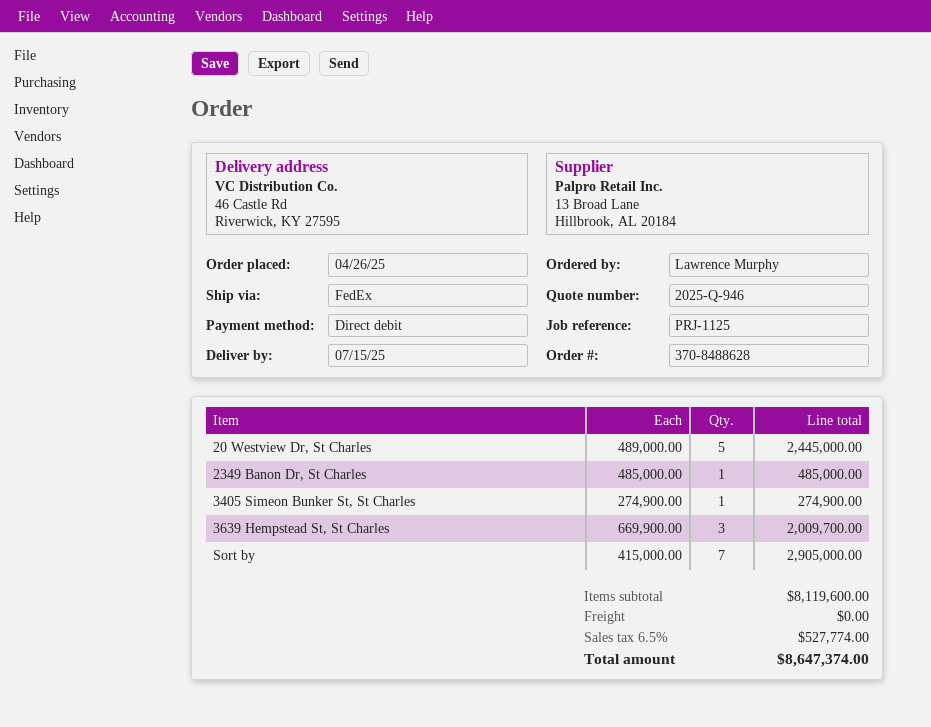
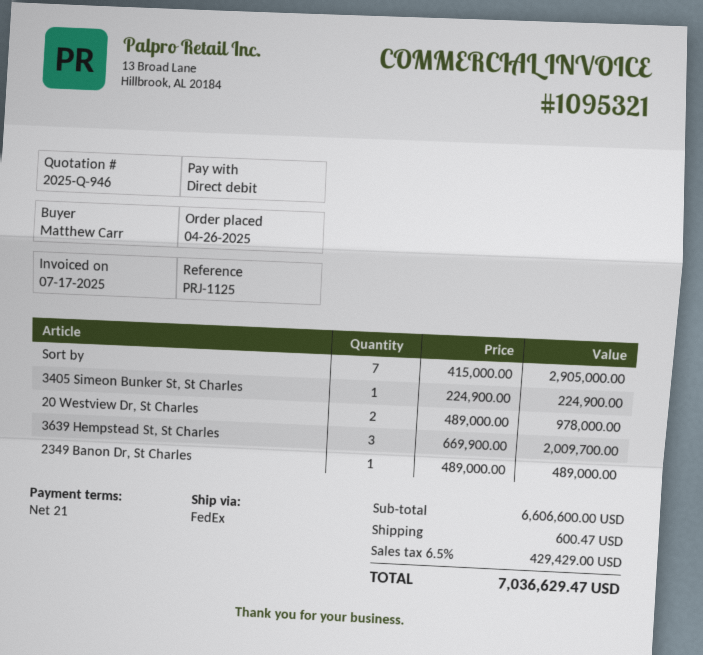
ordered by: Lawrence Murphy -> Matthew Carr
20 Westview Dr, St Charles: 5 x 489000.00 = 2445000.00 -> 2 x 489000.00 = 978000.00
2349 Banon Dr, St Charles: 1 x 485000.00 = 485000.00 -> 1 x 489000.00 = 489000.00
3405 Simeon Bunker St, St Charles: 1 x 274900.00 = 274900.00 -> 1 x 224900.00 = 224900.00
subtotal: 8119600.00 -> 6606600.00
shipping: 0.00 -> 600.47
tax: 6.5% = 527774.00 -> 6.5% = 429429.00
total: 8647374.00 -> 7036629.47

